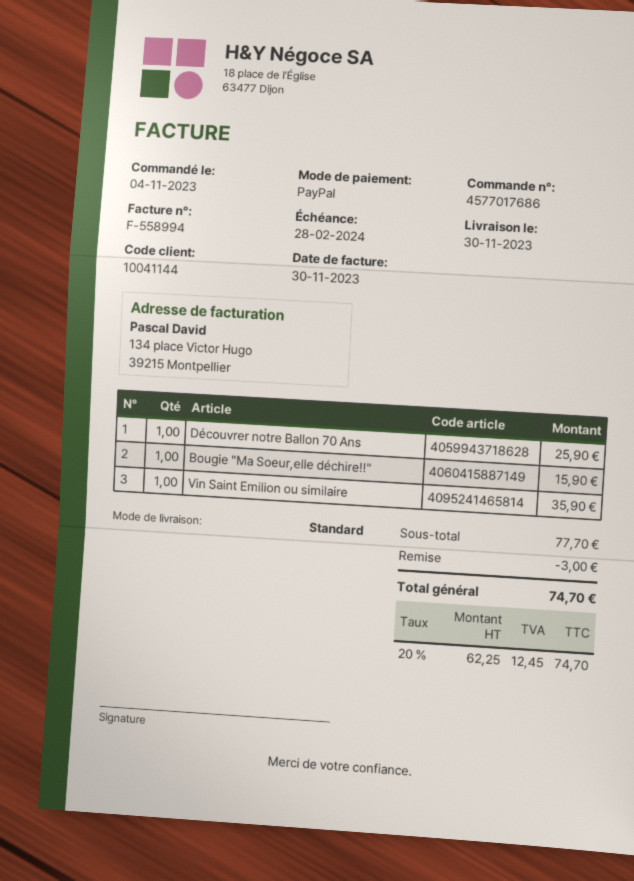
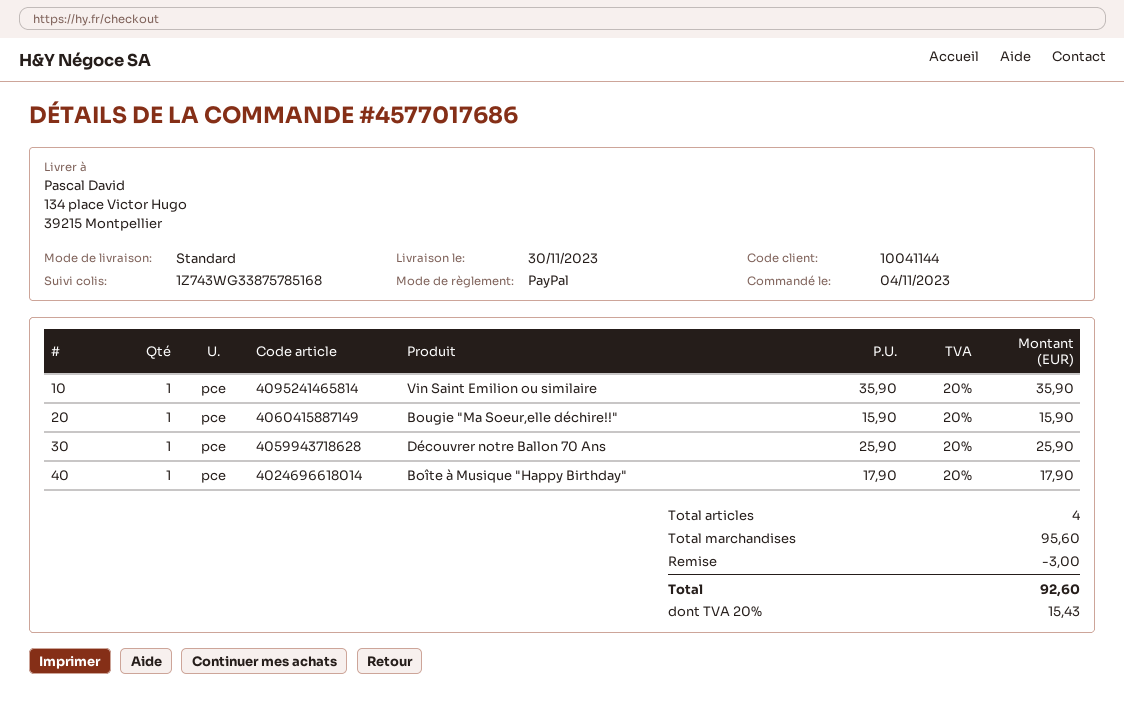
Boîte à Musique "Happy Birthday": none -> 1 for 17.90
subtotal: 77.70 -> 95.60
tax: 20% = 12.45 -> 20% = 15.43
total: 74.70 -> 92.60

